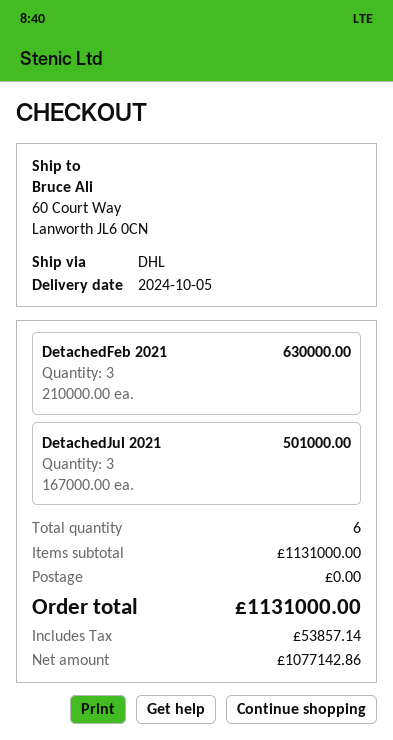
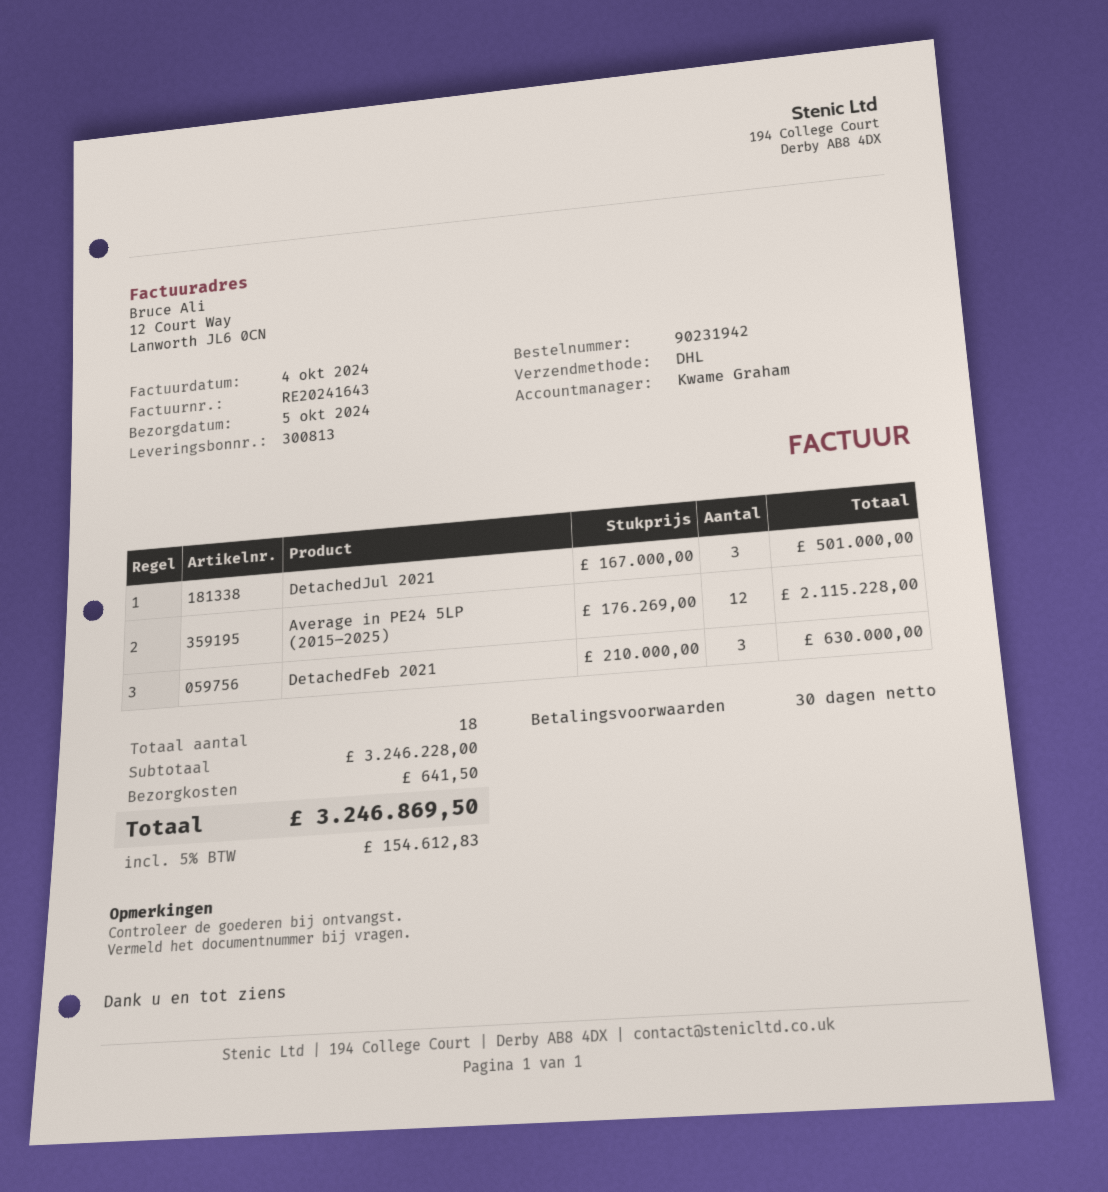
Average in PE24 5LP (2015–2025): none -> 12 x 176269.00 = 2115228.00
total quantity: 6 -> 18
subtotal: 1131000.00 -> 3246228.00
shipping: 0.00 -> 641.50
tax: 53857.14 -> 154612.83
total: 1131000.00 -> 3246869.50

